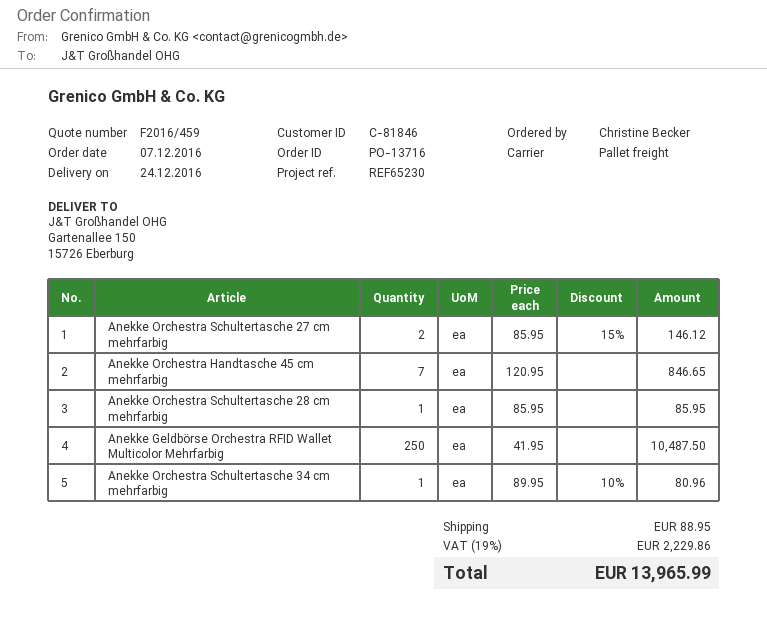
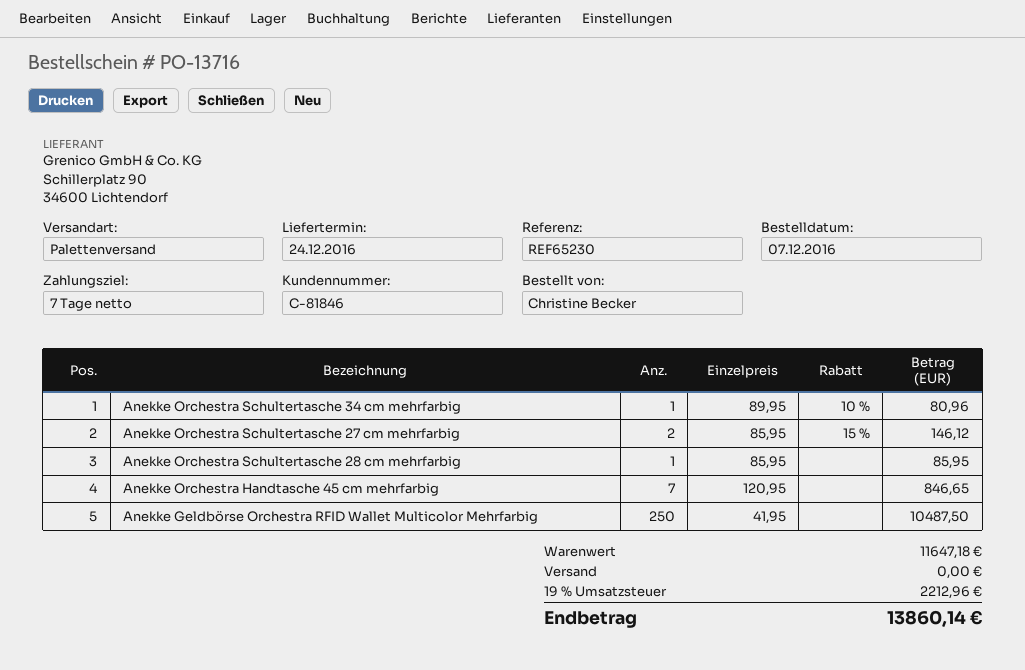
shipping: 88.95 -> 0.00
tax: 19% = 2229.86 -> 19% = 2212.96
total: 13965.99 -> 13860.14

